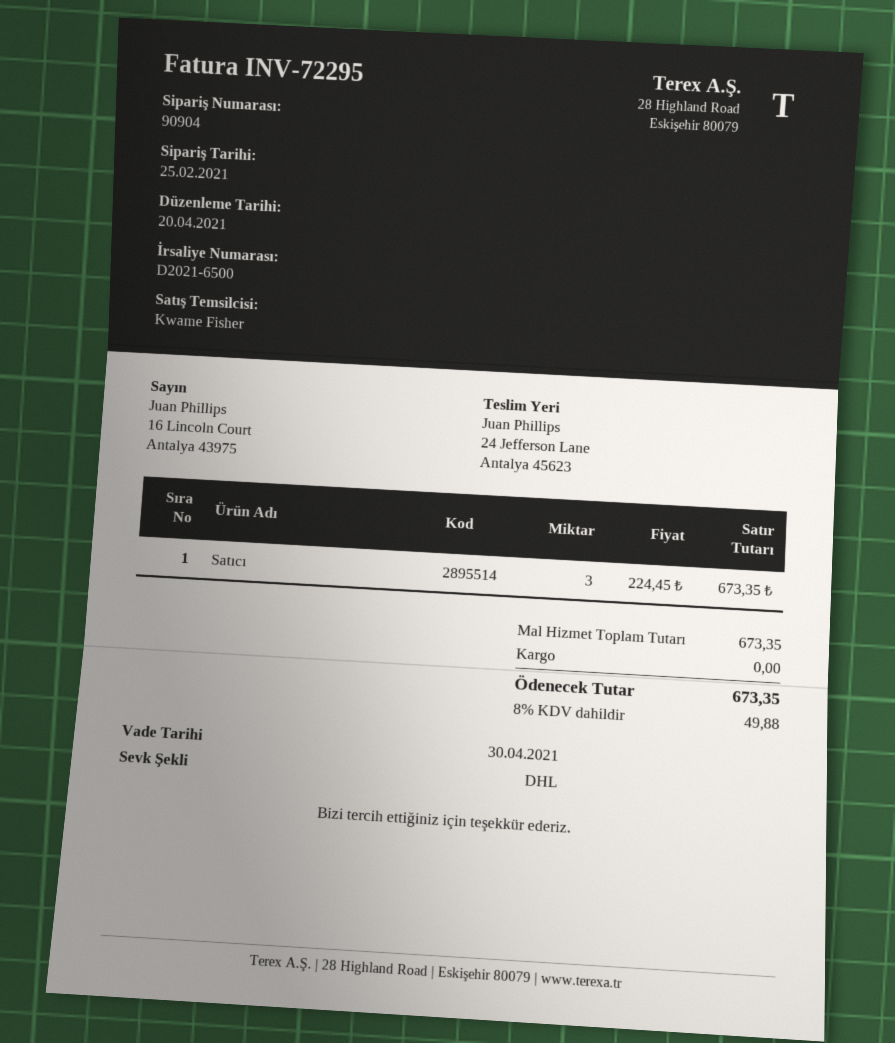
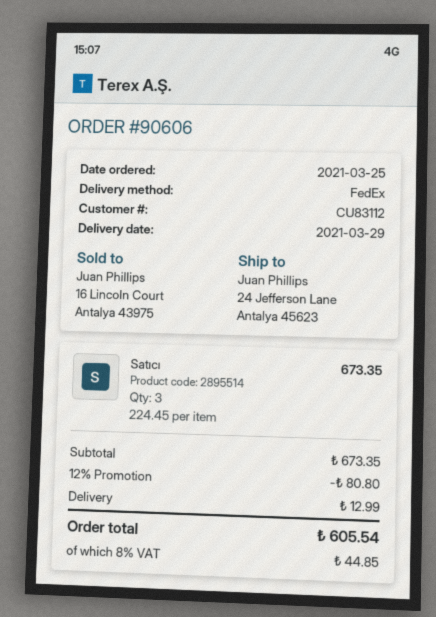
order number: 90904 -> 90606
order date: 2021-02-25 -> 2021-03-25
shipping method: DHL -> FedEx
discount: none -> 12% = 80.80
shipping: 0.00 -> 12.99
tax: 8% = 49.88 -> 8% = 44.85
total: 673.35 -> 605.54

